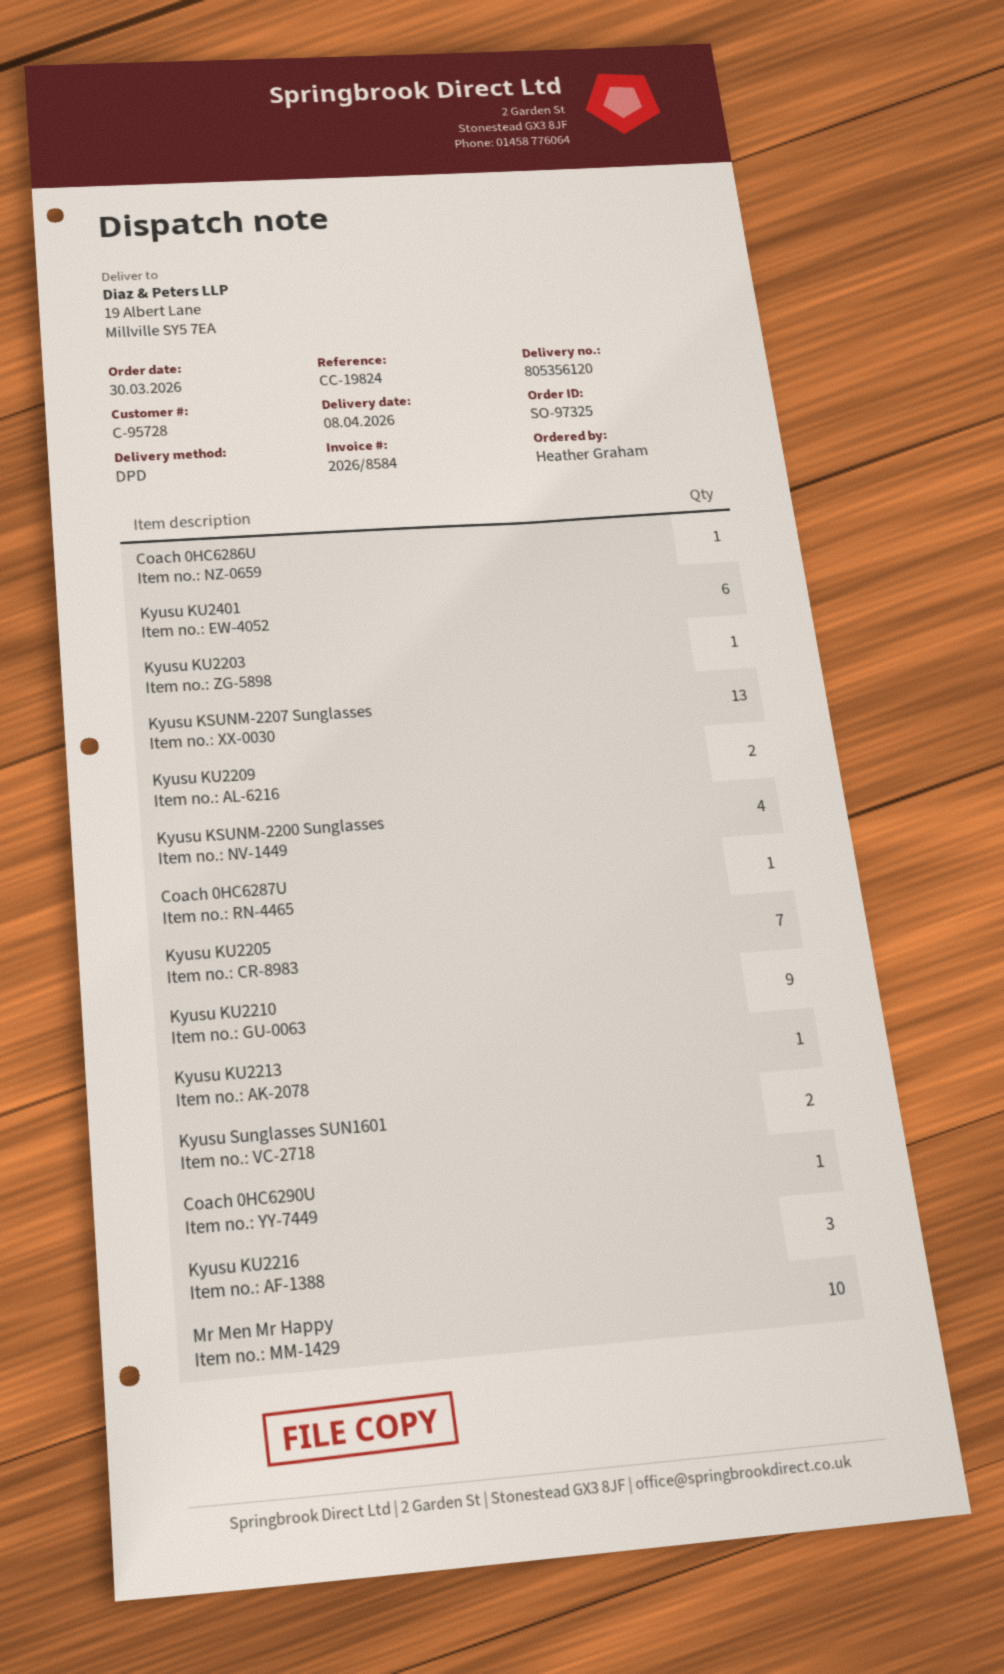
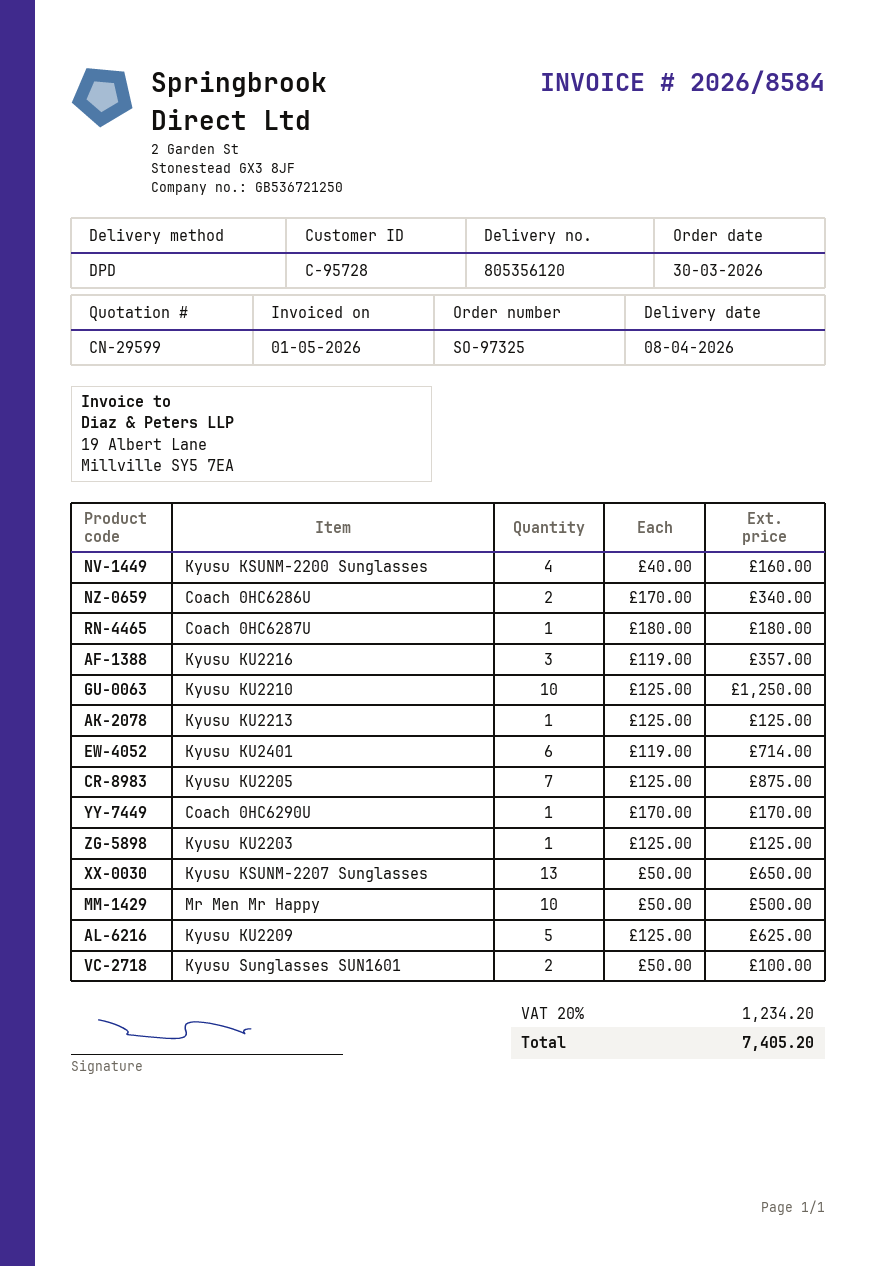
Coach 0HC6286U: 1 -> 2
Kyusu KU2209: 2 -> 5
Kyusu KU2210: 9 -> 10

